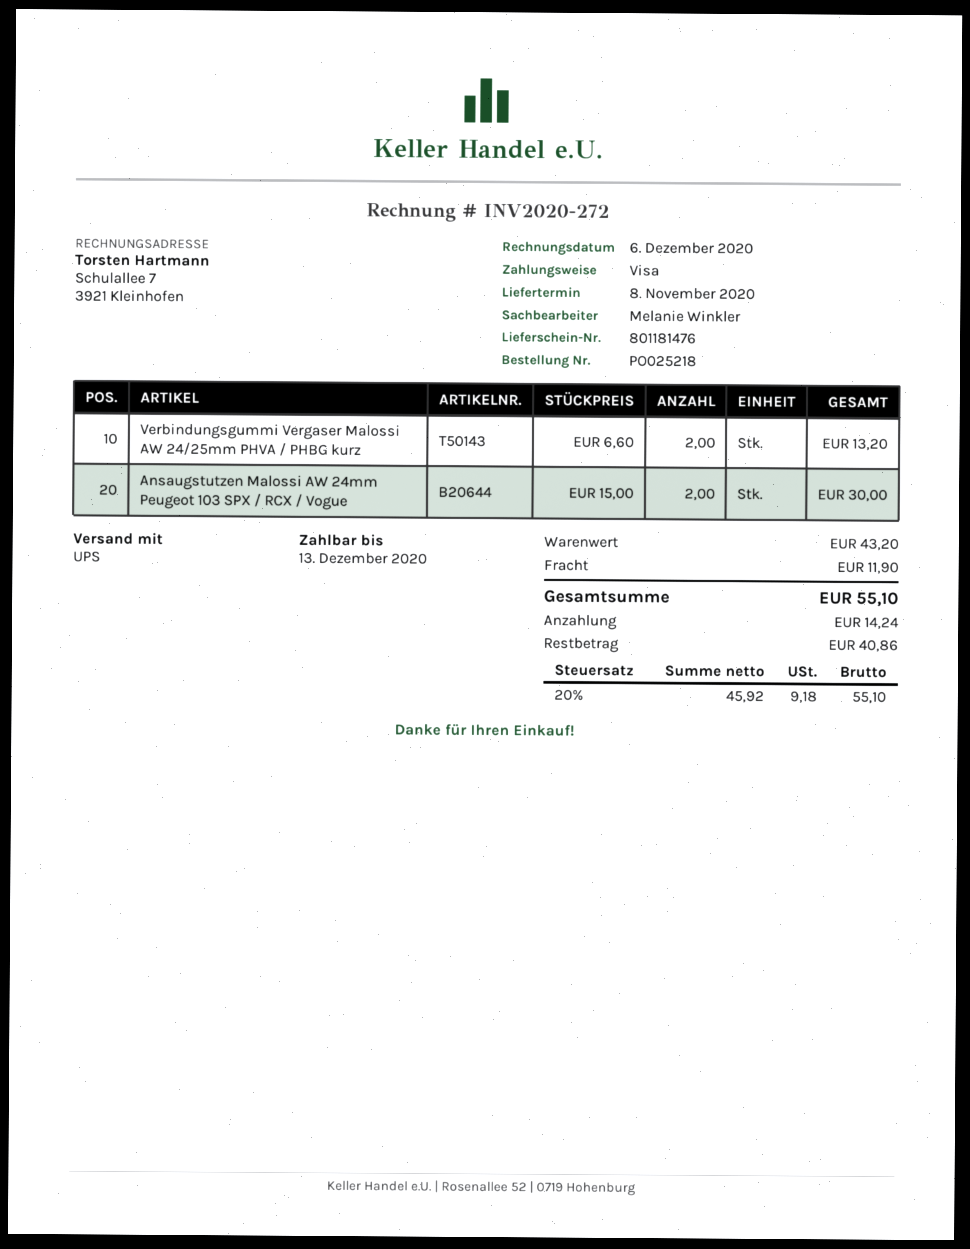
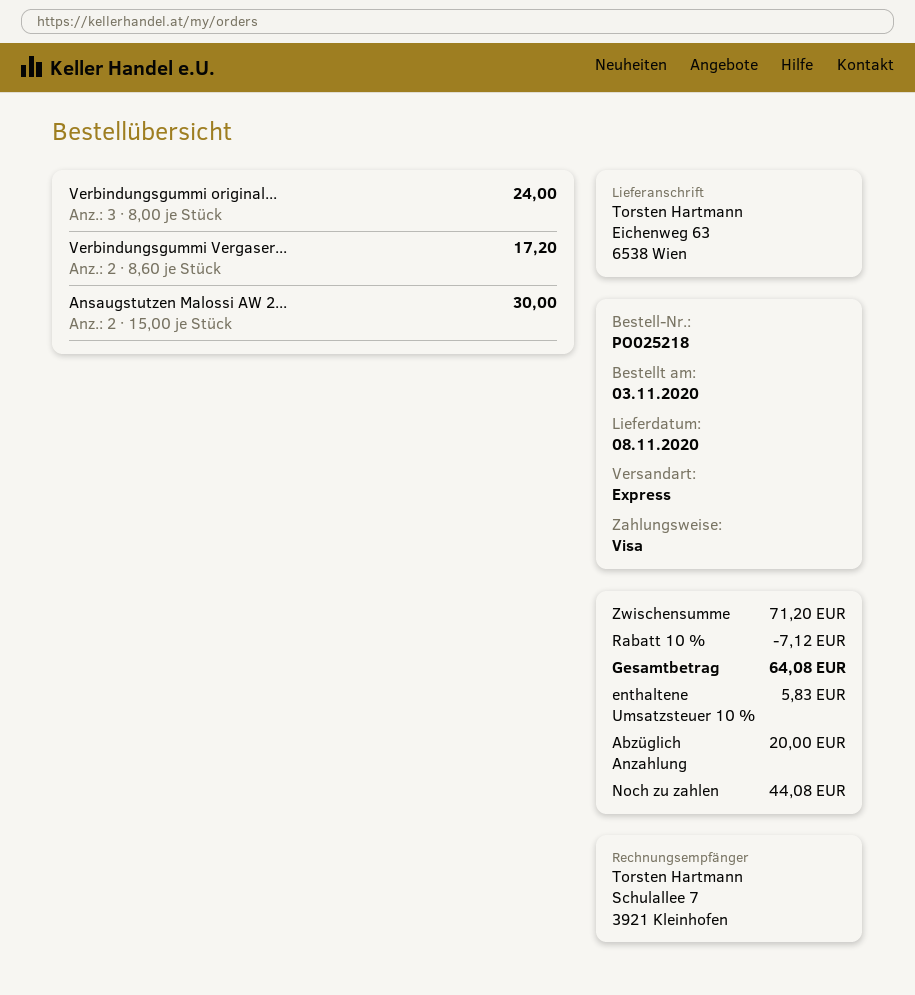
shipping method: UPS -> express
Verbindungsgummi Vergaser Malossi AW 24/25mm PHVA / PHBG kurz: 2 x 6.60 = 13.20 -> 2 x 8.60 = 17.20
Verbindungsgummi original...: none -> 3 x 8.00 = 24.00
subtotal: 43.20 -> 71.20
discount: none -> 10% = 7.12
shipping: 11.90 -> none
tax: 20% = 9.18 -> 10% = 5.83
total: 55.10 -> 64.08
deposit: 14.24 -> 20.00
balance: 40.86 -> 44.08

